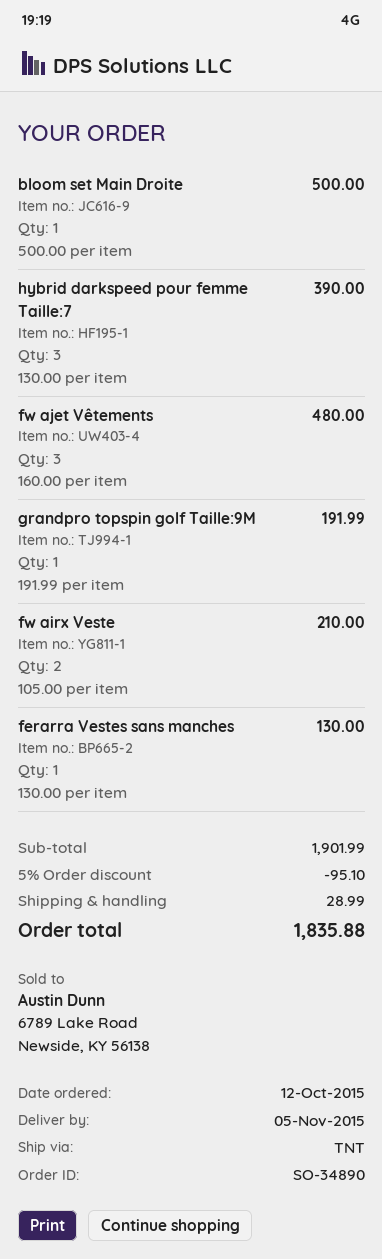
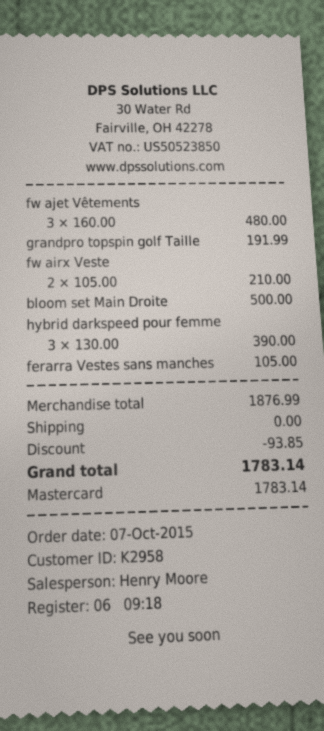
order date: 2015-10-12 -> 2015-10-07
ferarra Vestes sans manches: 1 x 130.00 = 130.00 -> 1 x 105.00 = 105.00
subtotal: 1901.99 -> 1876.99
discount: 95.10 -> 93.85
shipping: 28.99 -> 0.00
total: 1835.88 -> 1783.14

